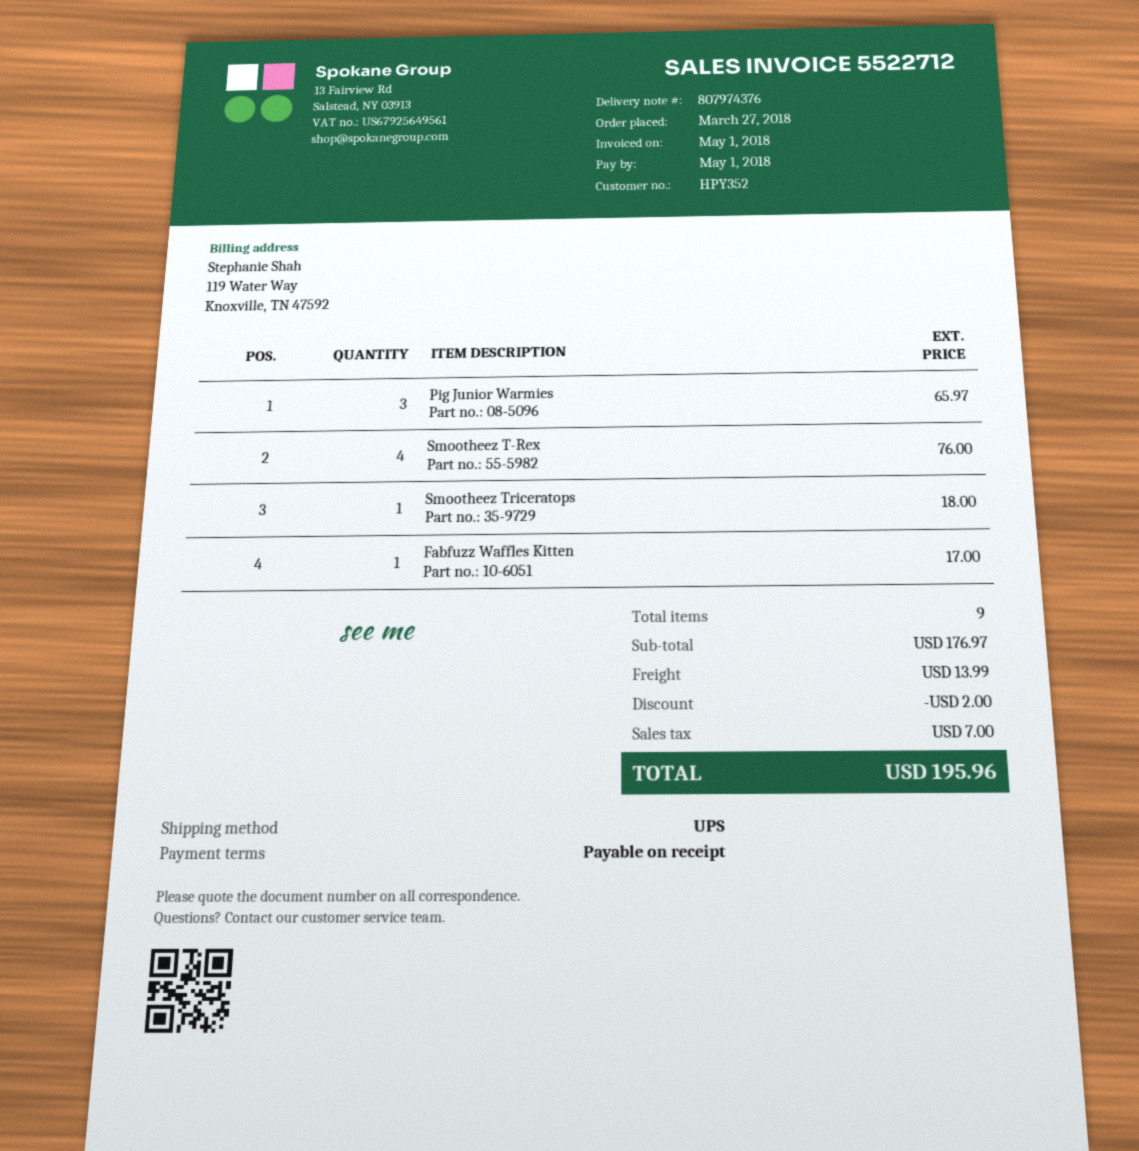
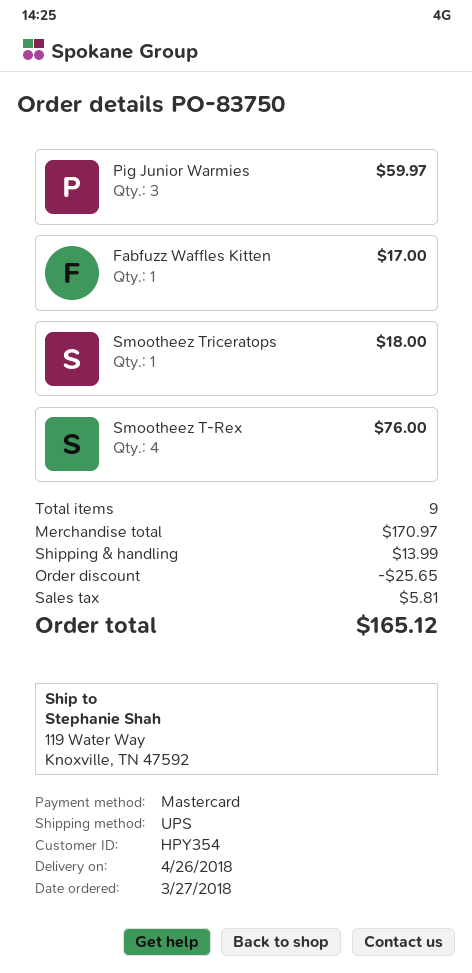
customer number: HPY352 -> HPY354
Pig Junior Warmies: 3 for 65.97 -> 3 for 59.97
subtotal: 176.97 -> 170.97
discount: 2.00 -> 25.65
tax: 7.00 -> 5.81
total: 195.96 -> 165.12

